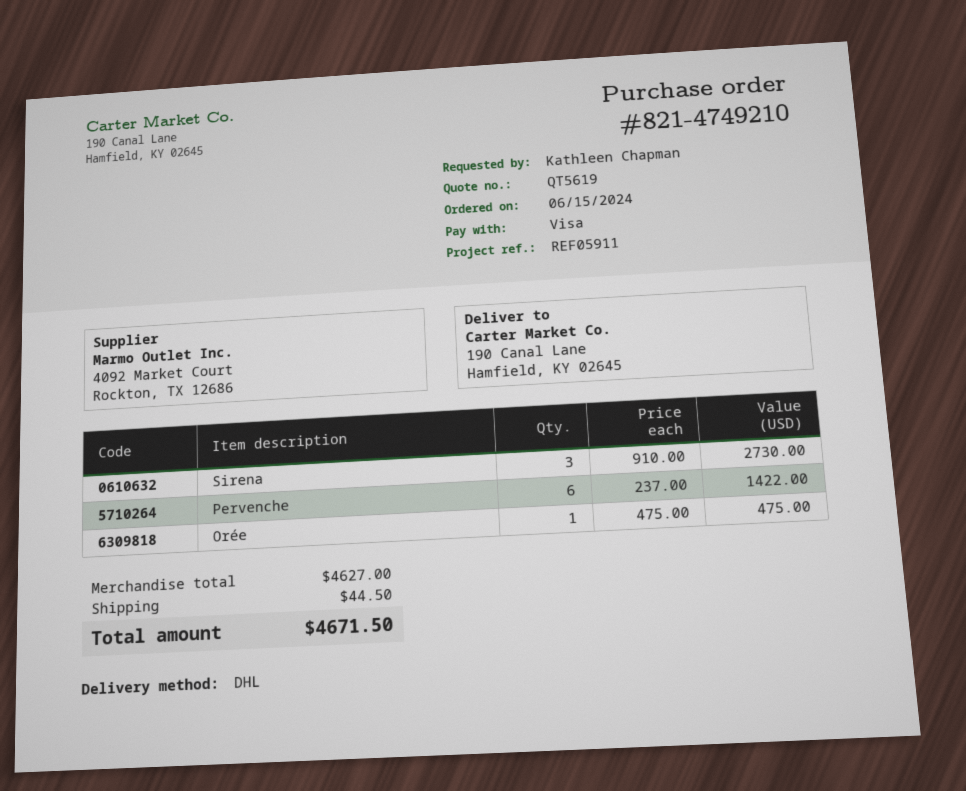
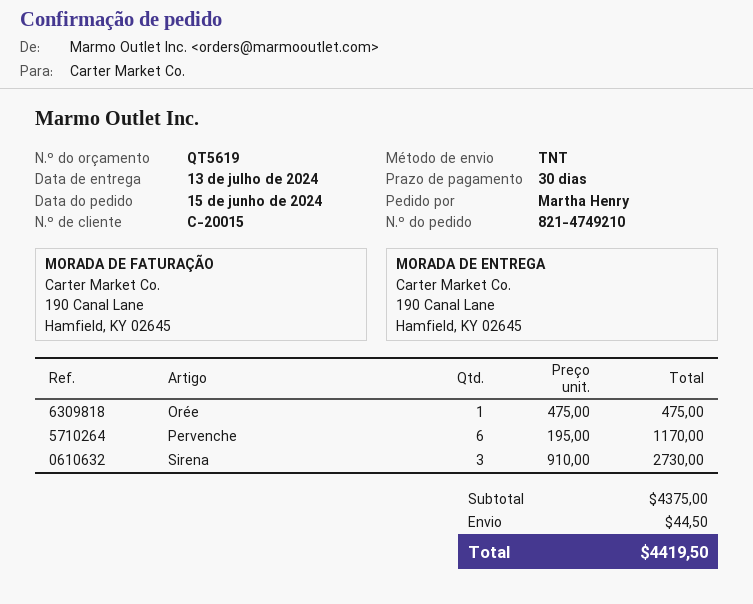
ordered by: Kathleen Chapman -> Martha Henry
shipping method: DHL -> TNT
Pervenche: 6 x 237.00 = 1422.00 -> 6 x 195.00 = 1170.00
subtotal: 4627.00 -> 4375.00
total: 4671.50 -> 4419.50

